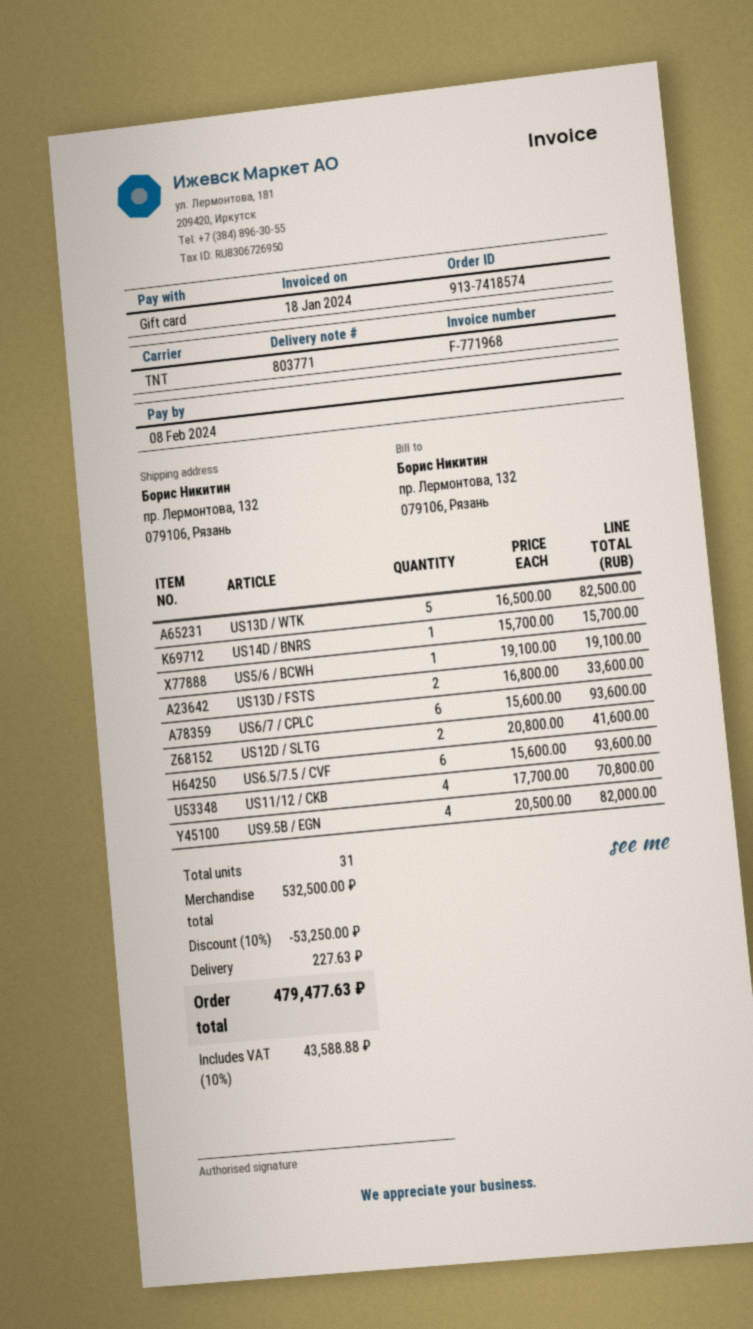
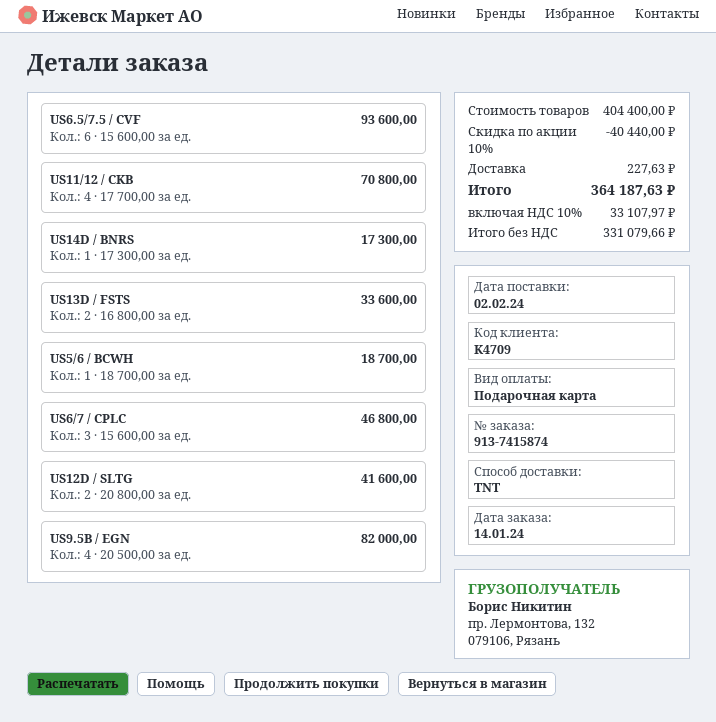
order number: 913-7418574 -> 913-7415874
US13D / WTK: 5 x 16500.00 = 82500.00 -> none
US14D / BNRS: 1 x 15700.00 = 15700.00 -> 1 x 17300.00 = 17300.00
US5/6 / BCWH: 1 x 19100.00 = 19100.00 -> 1 x 18700.00 = 18700.00
US6/7 / CPLC: 6 x 15600.00 = 93600.00 -> 3 x 15600.00 = 46800.00
subtotal: 532500.00 -> 404400.00
discount: 10% = 53250.00 -> 10% = 40440.00
tax: 10% = 43588.88 -> 10% = 33107.97
total: 479477.63 -> 364187.63

